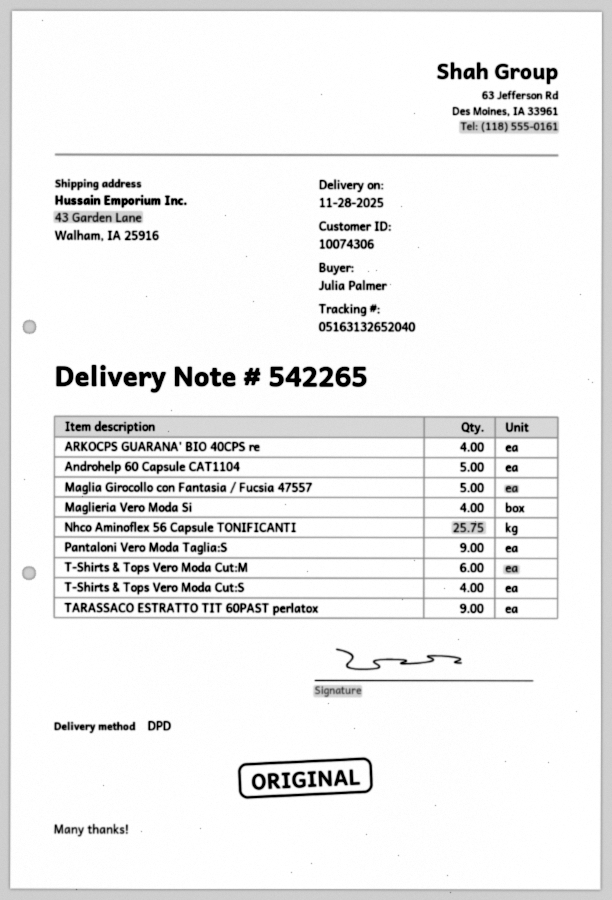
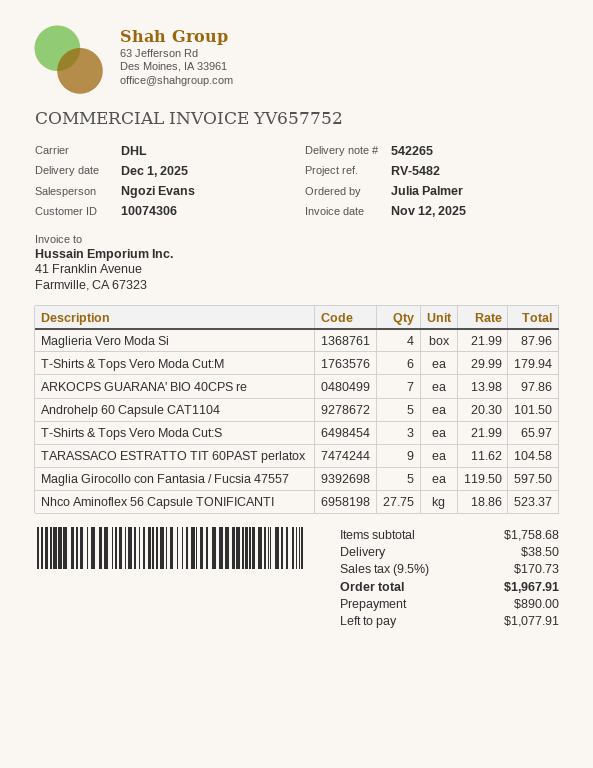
delivery date: 2025-11-28 -> 2025-12-01
shipping method: DPD -> DHL
ARKOCPS GUARANA' BIO 40CPS re: 4 -> 7
Nhco Aminoflex 56 Capsule TONIFICANTI: 25.75 -> 27.75
Pantaloni Vero Moda Taglia:S: 9 -> none
T-Shirts & Tops Vero Moda Cut:S: 4 -> 3

